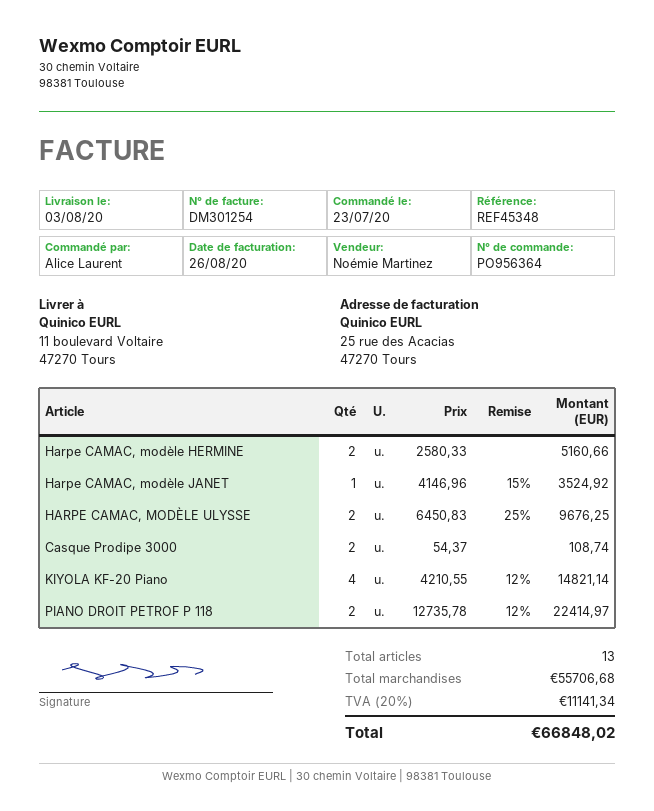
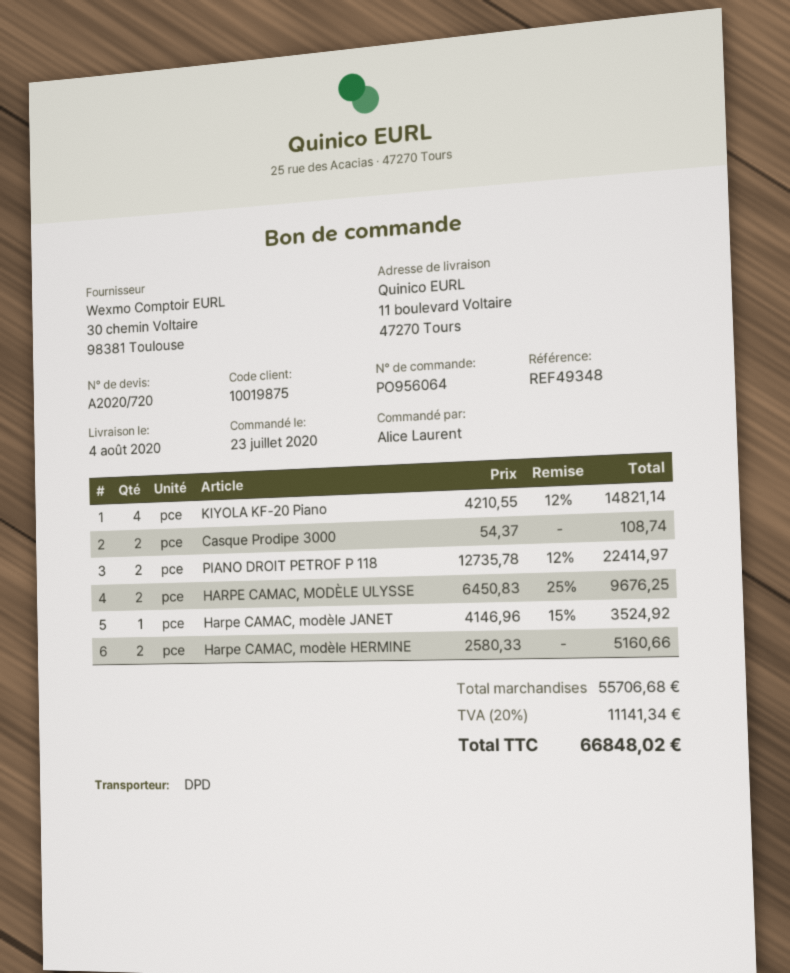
order number: PO956364 -> PO956064
delivery date: 2020-08-03 -> 2020-08-04
reference: REF45348 -> REF49348

